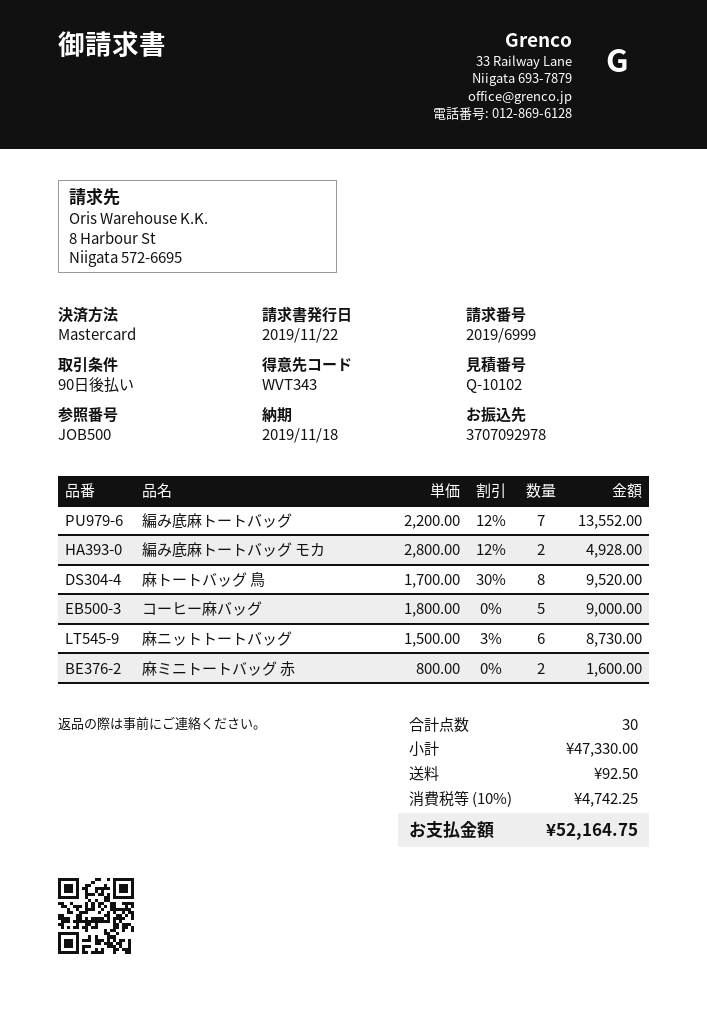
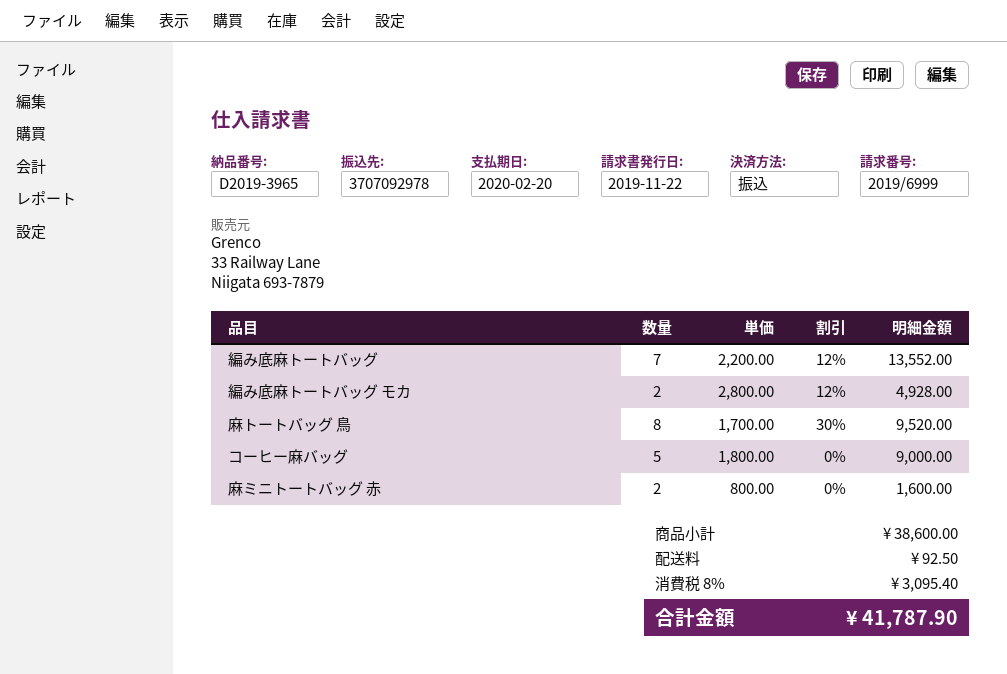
payment method: Mastercard -> bank transfer
麻ニットトートバッグ: 6 x 1500.00 - 3% = 8730.00 -> none
subtotal: 47330.00 -> 38600.00
tax: 10% = 4742.25 -> 8% = 3095.40
total: 52164.75 -> 41787.90

